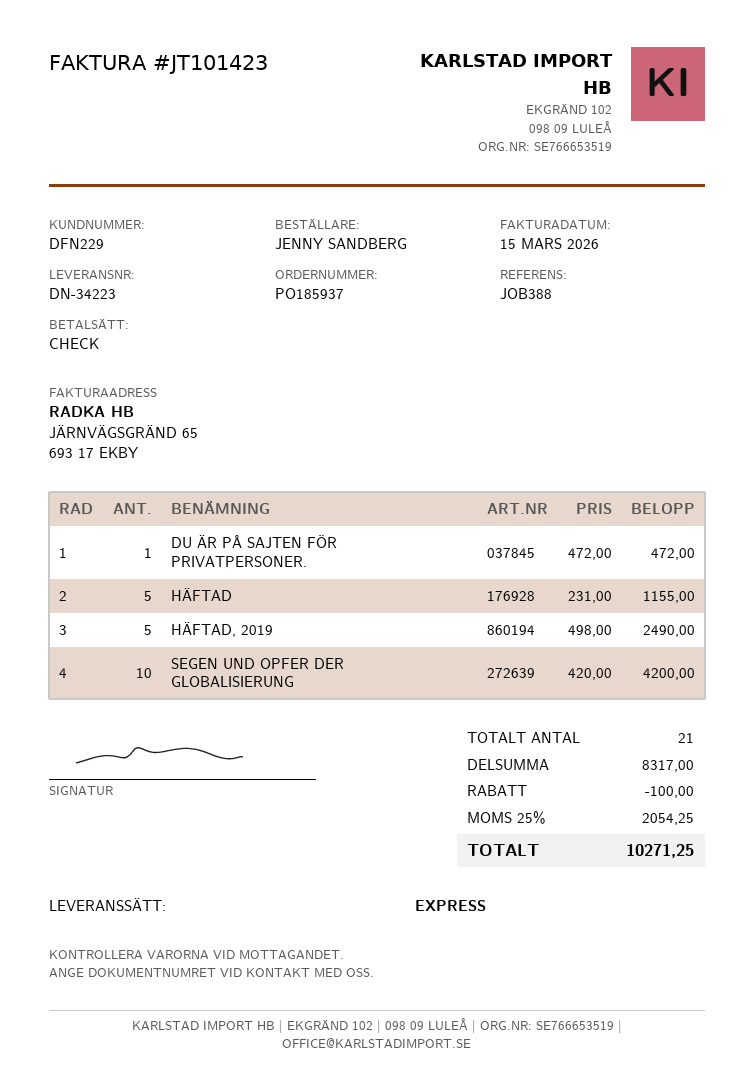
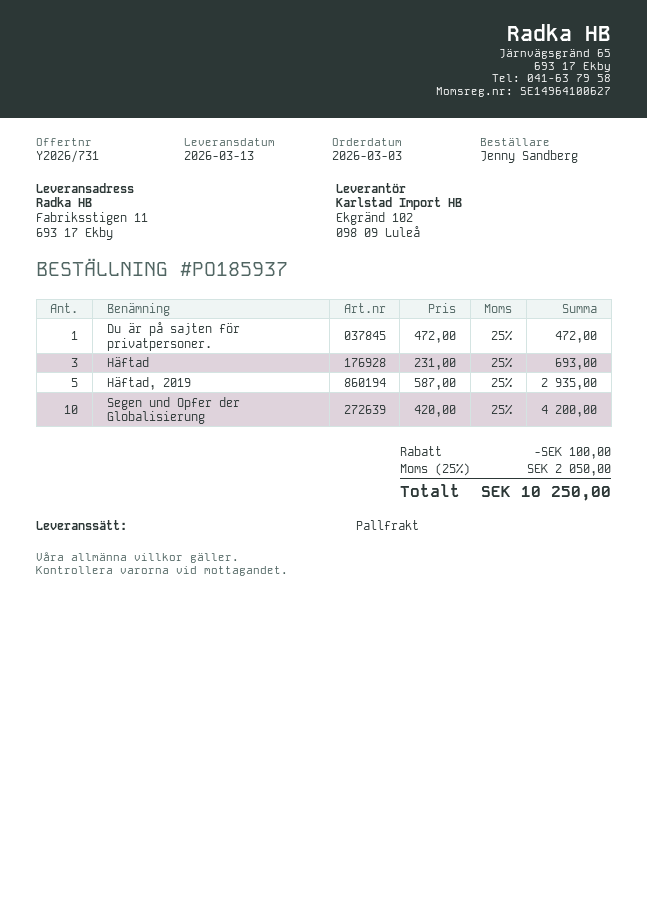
shipping method: express -> pallet freight
HÄFTAD: 5 x 231.00 = 1155.00 -> 3 x 231.00 = 693.00
HÄFTAD, 2019: 5 x 498.00 = 2490.00 -> 5 x 587.00 = 2935.00
tax: 25% = 2054.25 -> 25% = 2050.00
total: 10271.25 -> 10250.00

